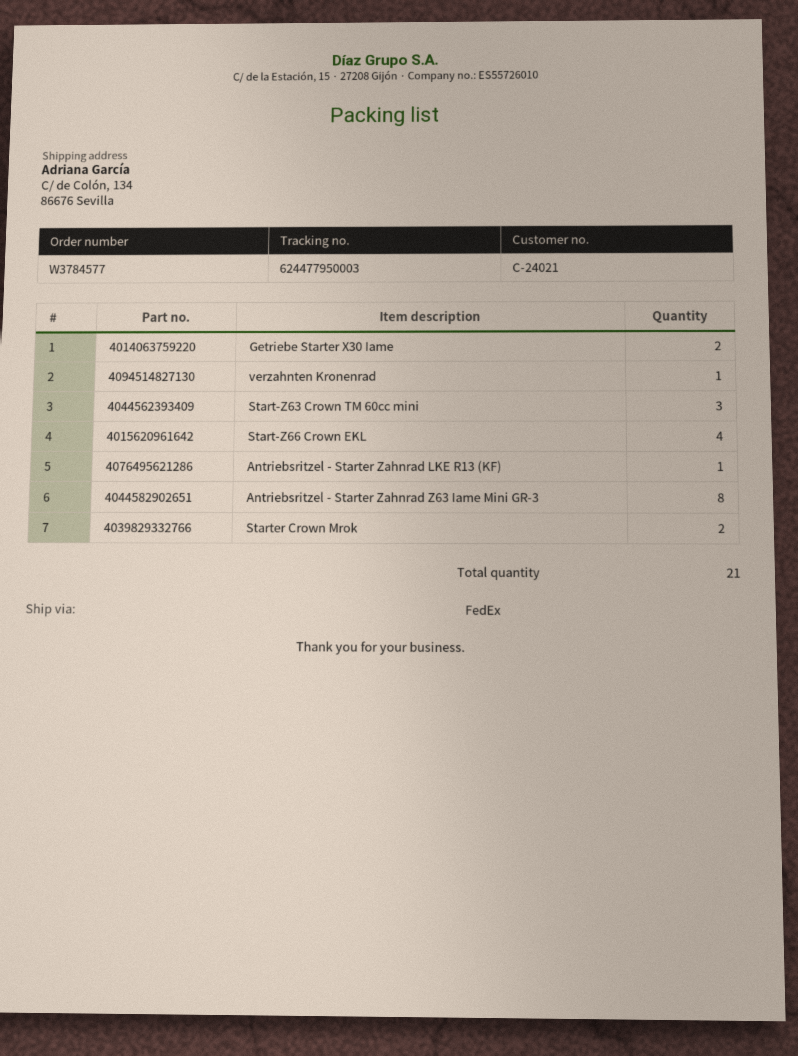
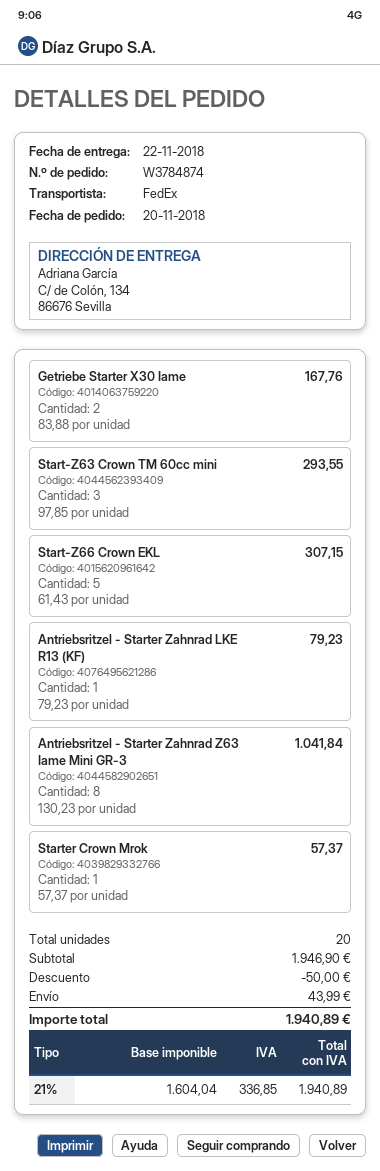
order number: W3784577 -> W3784874
verzahnten Kronenrad: 1 -> none
Start-Z66 Crown EKL: 4 -> 5
Starter Crown Mrok: 2 -> 1
total quantity: 21 -> 20

